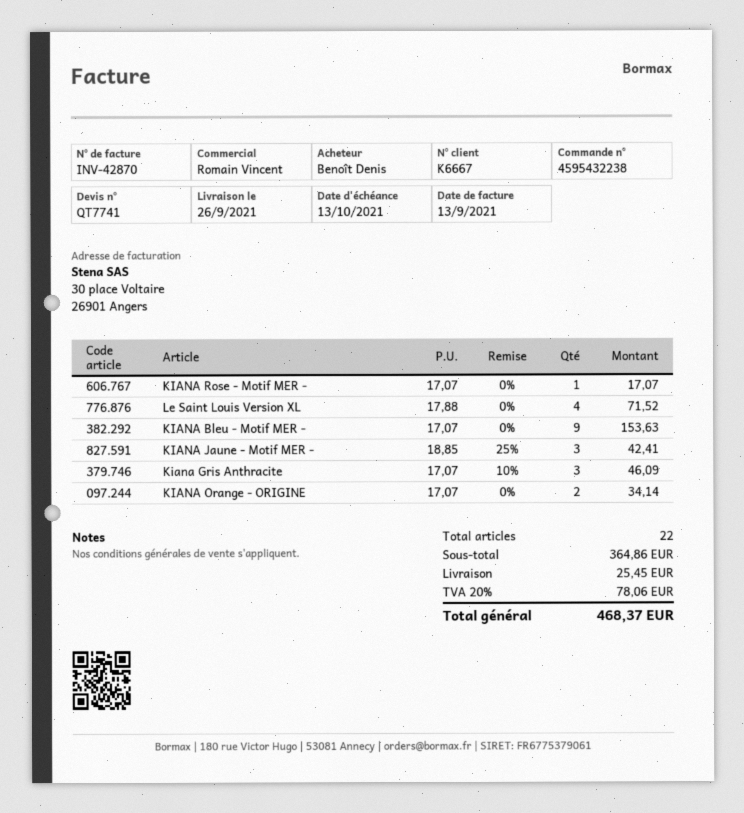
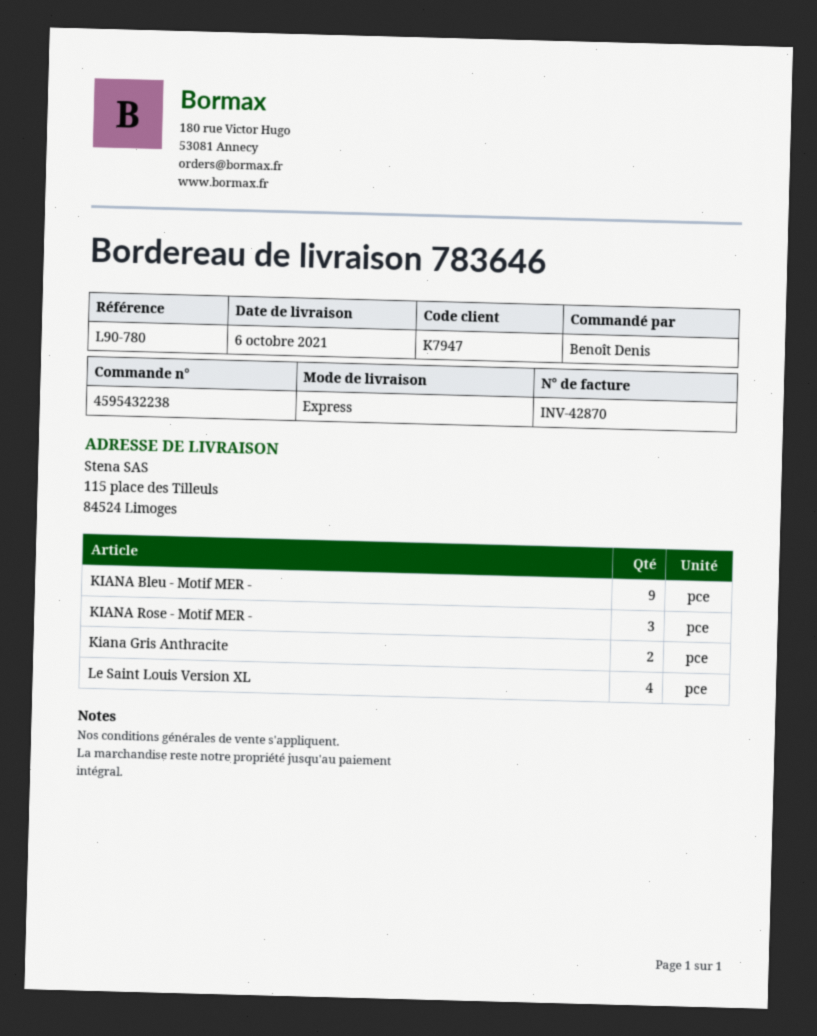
delivery date: 2021-09-26 -> 2021-10-06
customer number: K6667 -> K7947
KIANA Rose - Motif MER -: 1 -> 3
KIANA Jaune - Motif MER -: 3 -> none
Kiana Gris Anthracite: 3 -> 2
KIANA Orange - ORIGINE: 2 -> none

